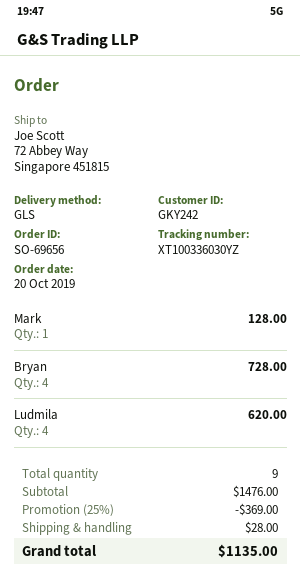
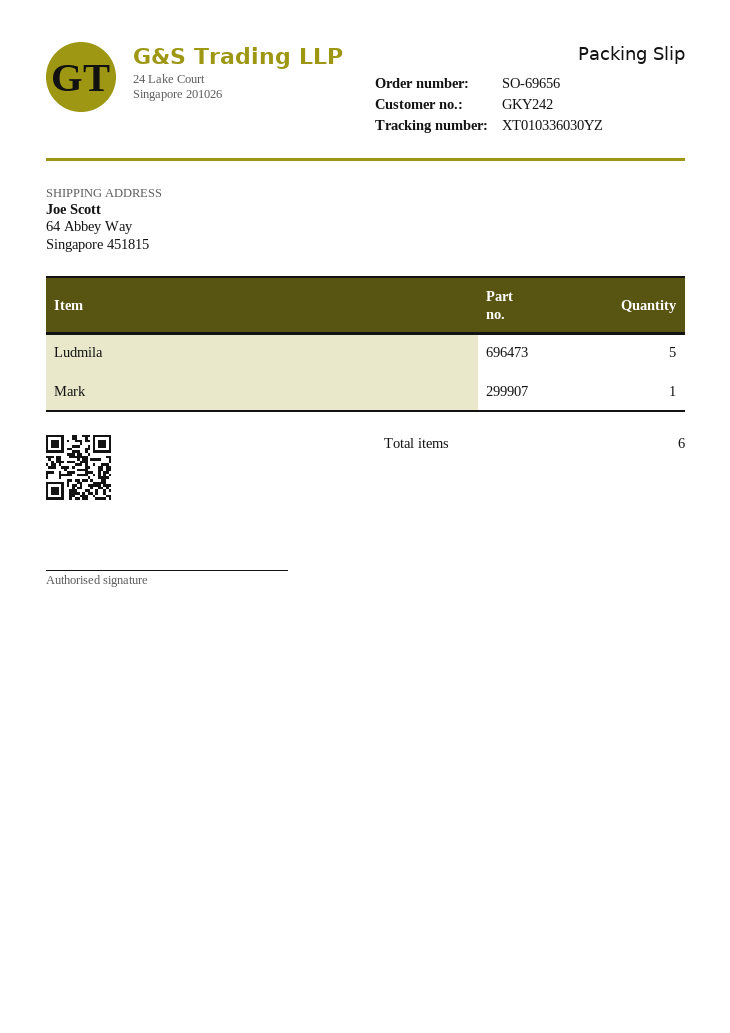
tracking number: XT100336030YZ -> XT010336030YZ
ship to: 72 Abbey Way, Singapore 451815 -> 64 Abbey Way, Singapore 451815
Bryan: 4 -> none
Ludmila: 4 -> 5
total quantity: 9 -> 6

